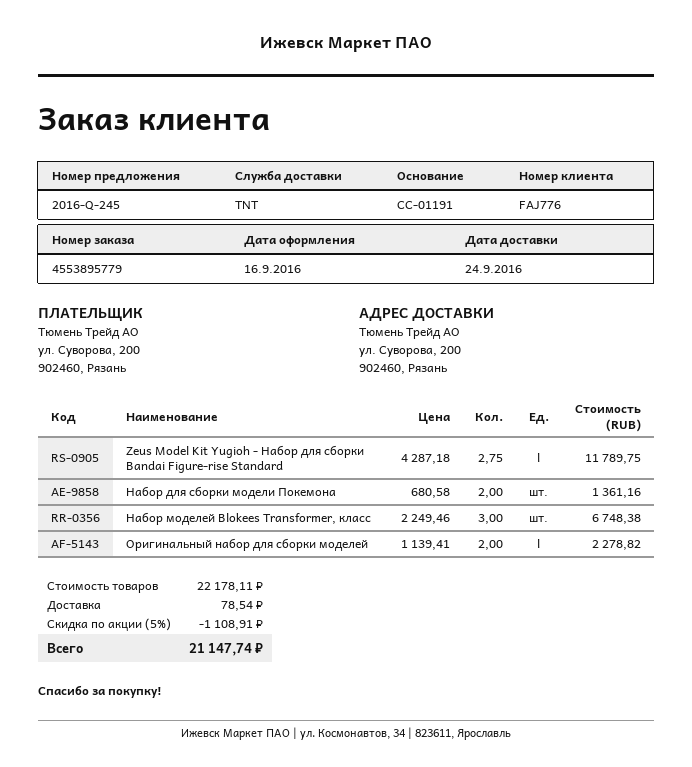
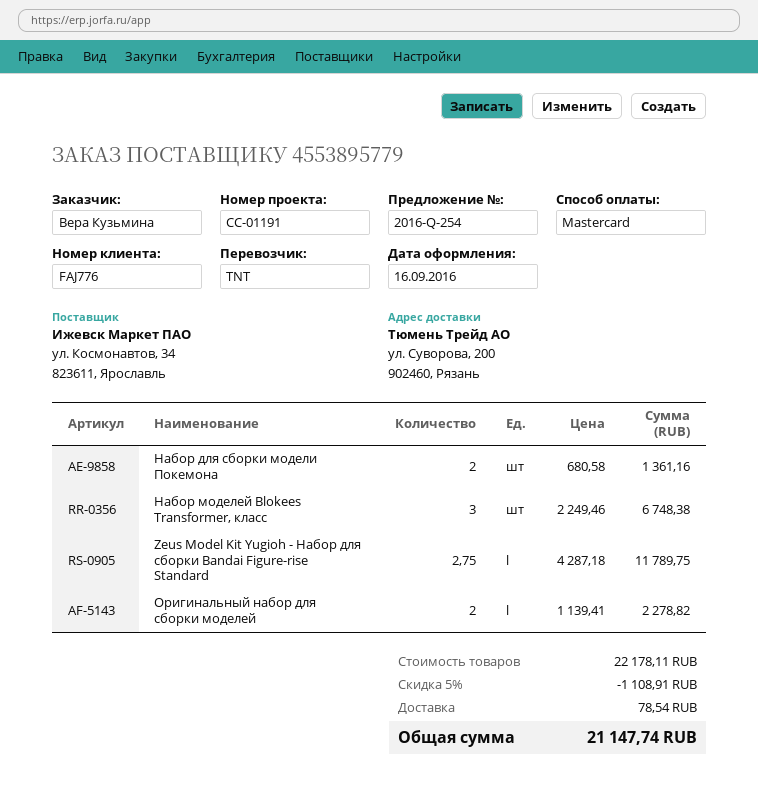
quote number: 2016-Q-245 -> 2016-Q-254

